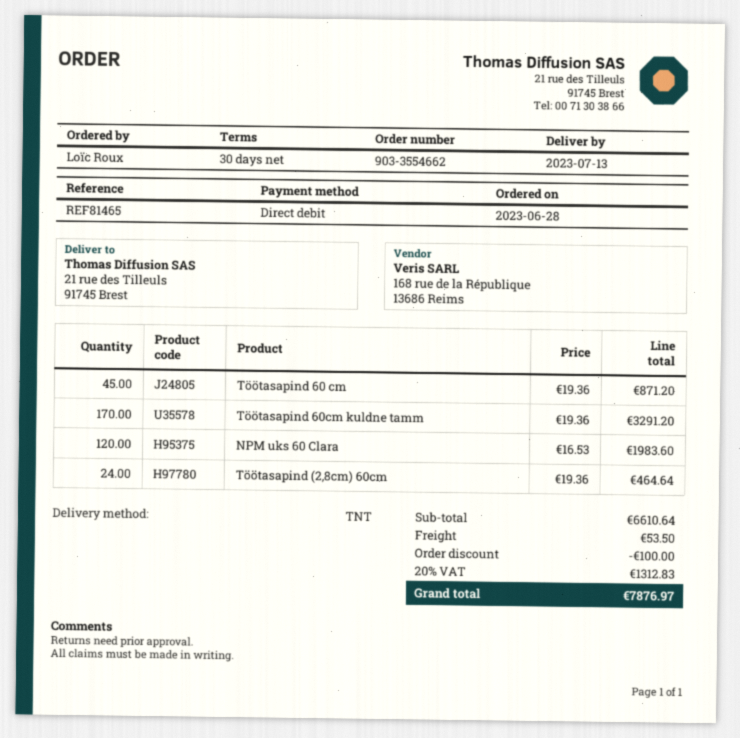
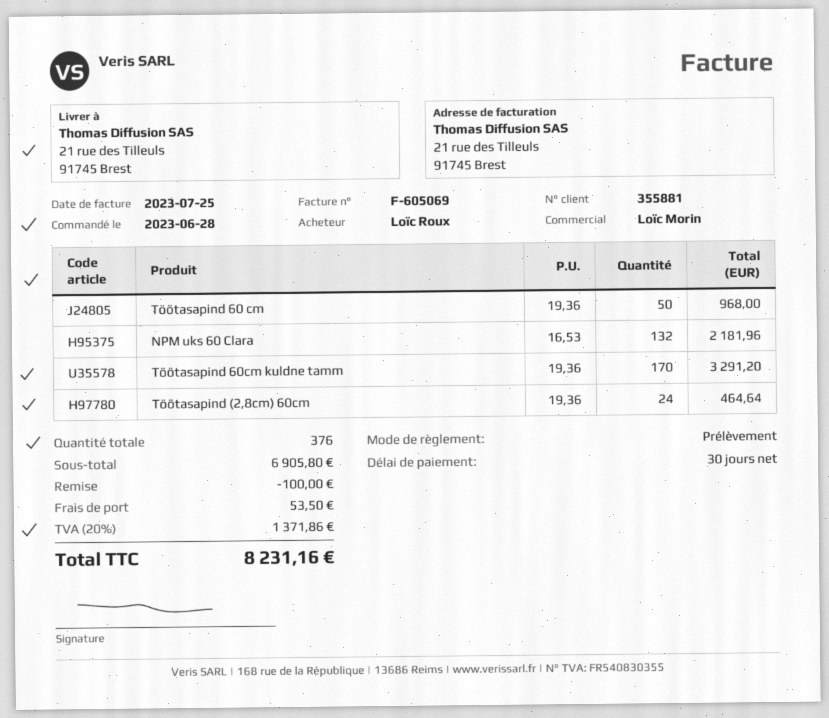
Töötasapind 60 cm: 45 x 19.36 = 871.20 -> 50 x 19.36 = 968.00
NPM uks 60 Clara: 120 x 16.53 = 1983.60 -> 132 x 16.53 = 2181.96
subtotal: 6610.64 -> 6905.80
tax: 20% = 1312.83 -> 20% = 1371.86
total: 7876.97 -> 8231.16

